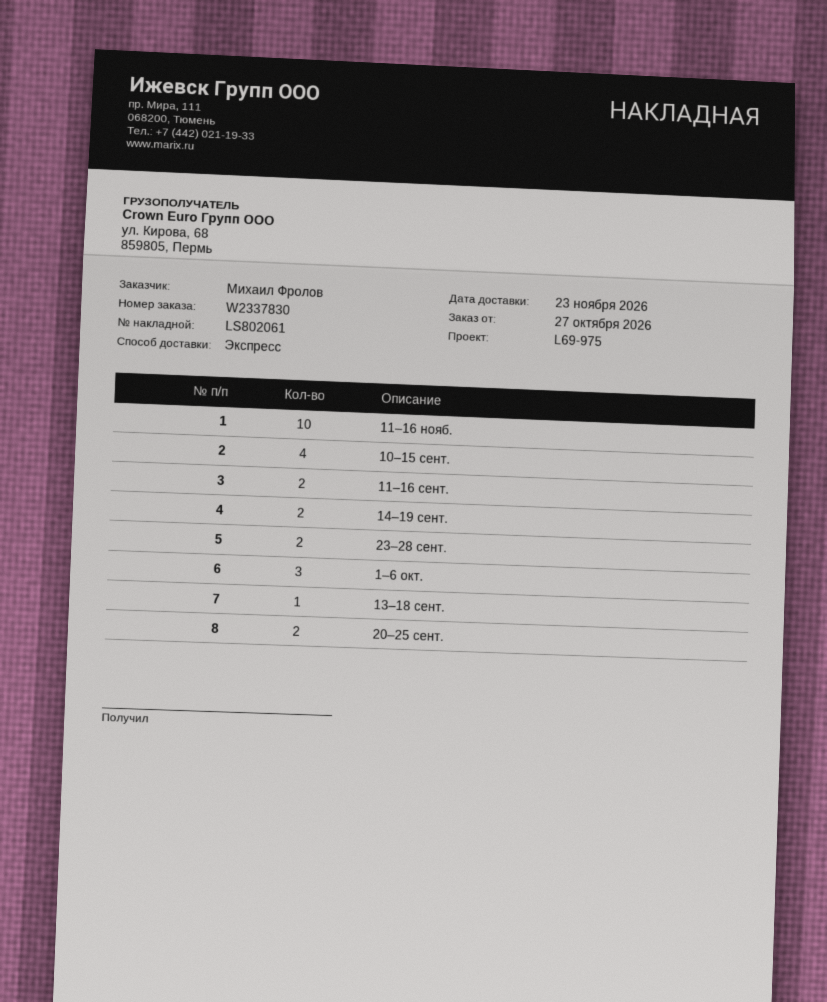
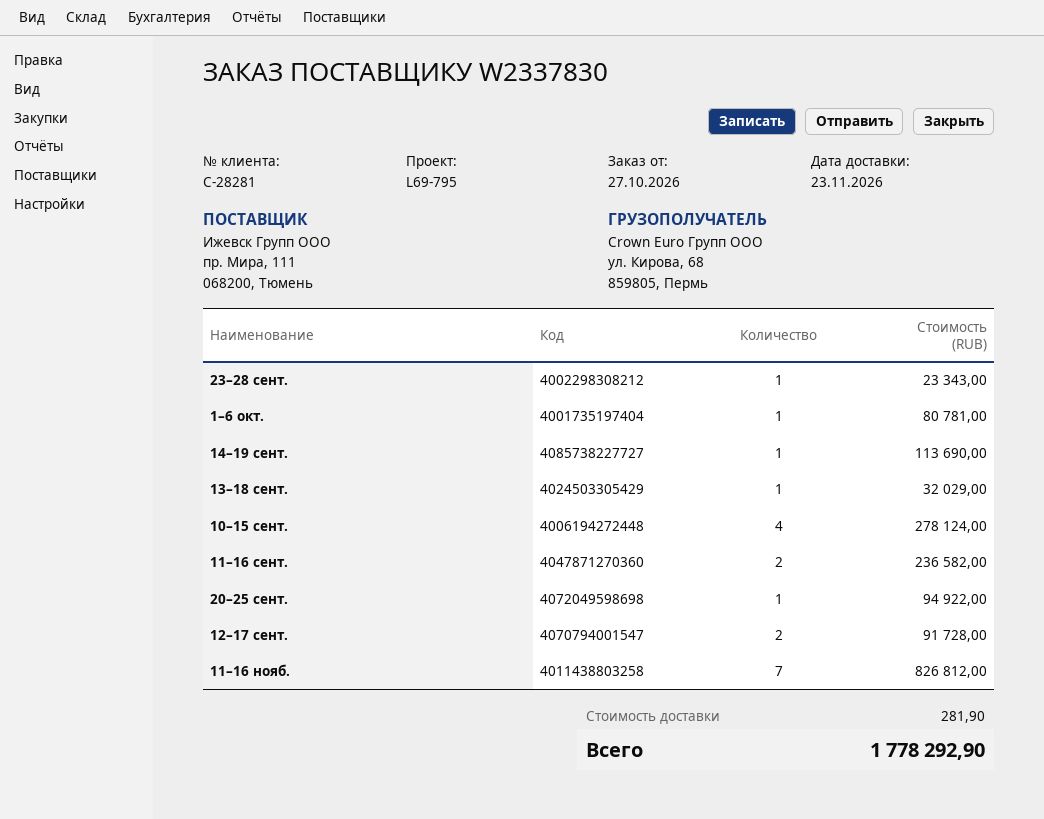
reference: L69-975 -> L69-795
11–16 нояб.: 10 -> 7
14–19 сент.: 2 -> 1
23–28 сент.: 2 -> 1
1–6 окт.: 3 -> 1
20–25 сент.: 2 -> 1
12–17 сент.: none -> 2

